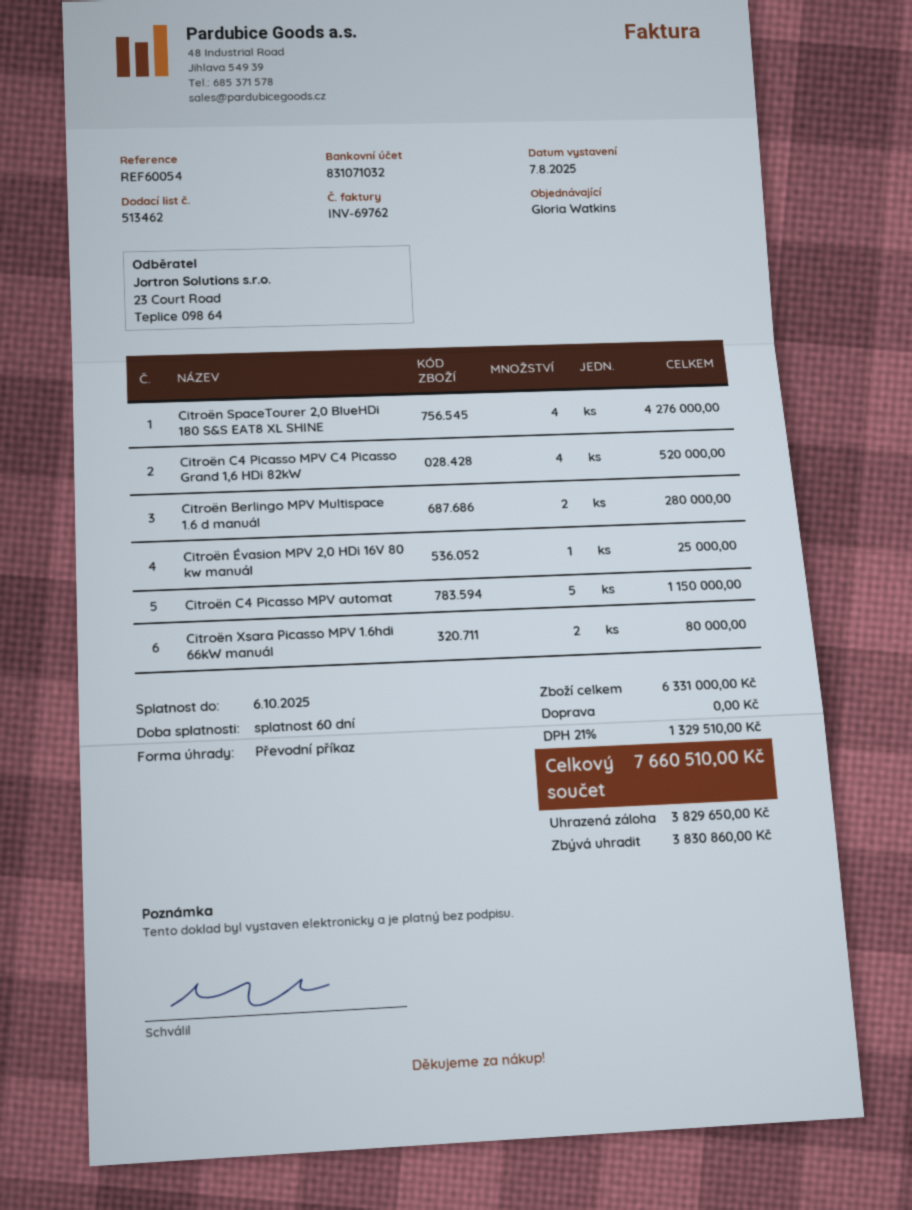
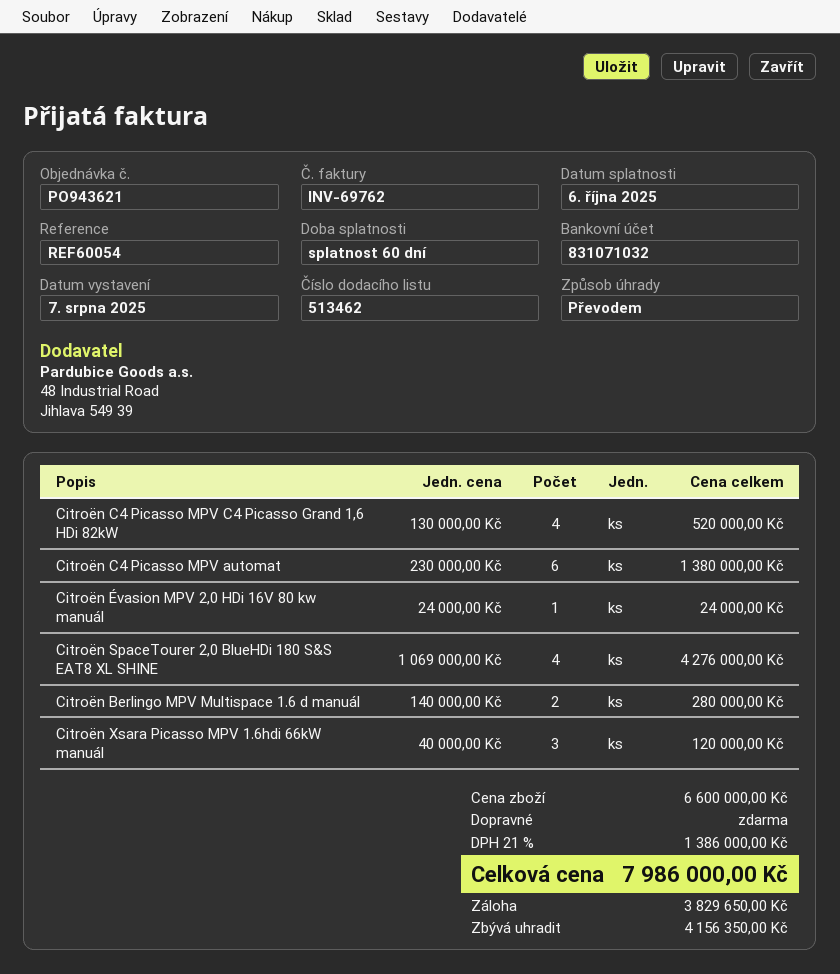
Citroën Évasion MPV 2,0 HDi 16V 80 kw manuál: 1 for 25000.00 -> 1 for 24000.00
Citroën C4 Picasso MPV automat: 5 for 1150000.00 -> 6 for 1380000.00
Citroën Xsara Picasso MPV 1.6hdi 66kW manuál: 2 for 80000.00 -> 3 for 120000.00
subtotal: 6331000.00 -> 6600000.00
tax: 21% = 1329510.00 -> 21% = 1386000.00
total: 7660510.00 -> 7986000.00
balance: 3830860.00 -> 4156350.00

